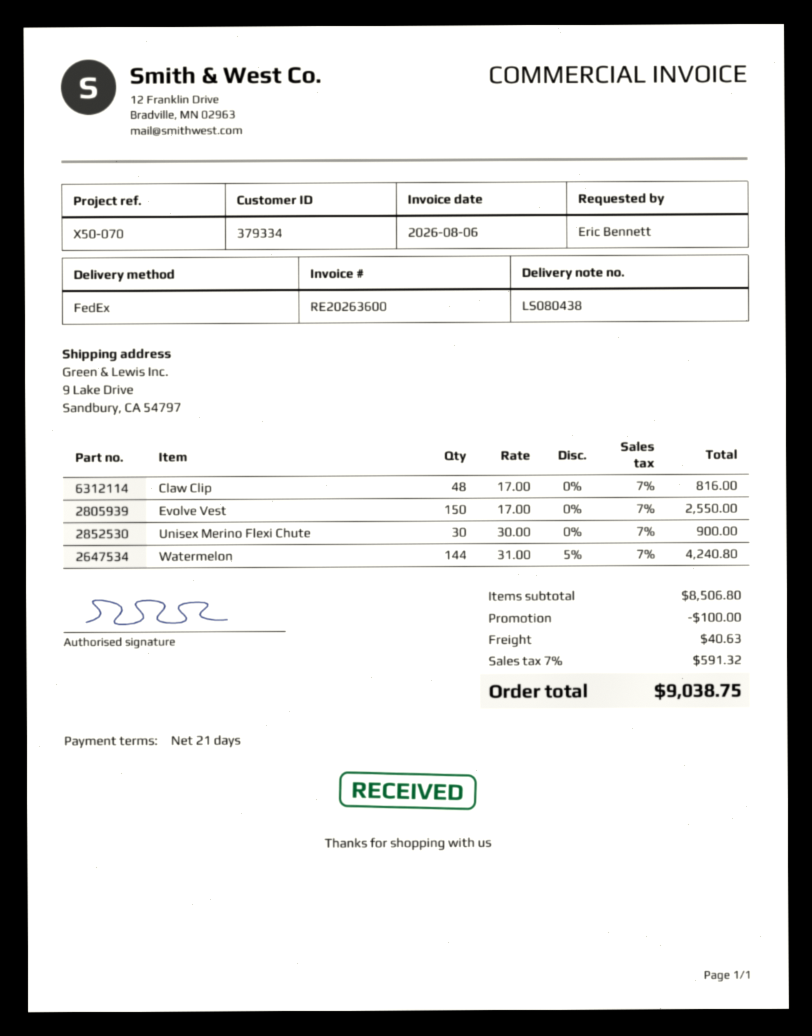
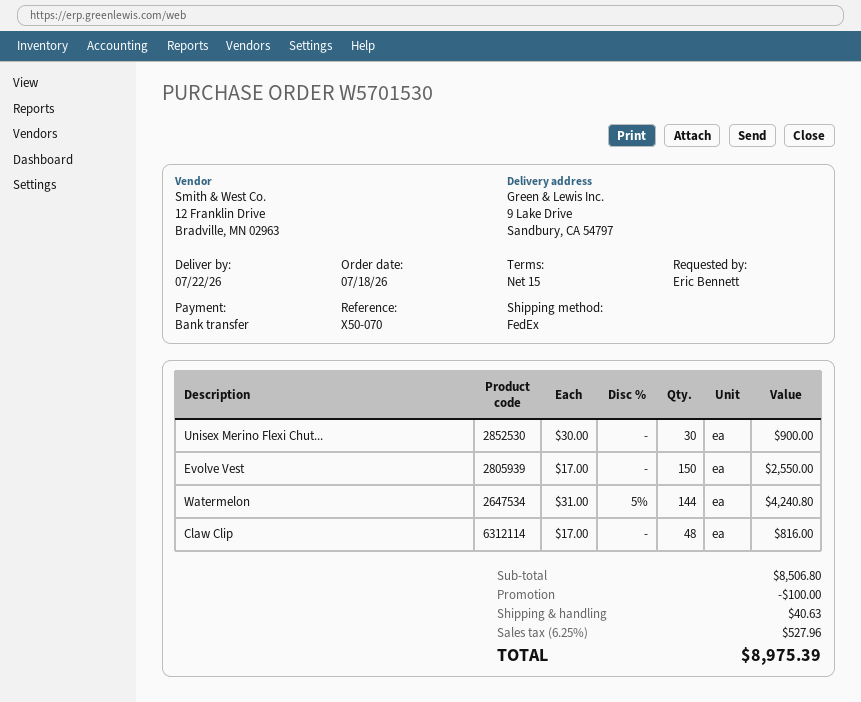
payment terms: 21 days -> 15 days
tax: 7% = 591.32 -> 6.25% = 527.96
total: 9038.75 -> 8975.39

